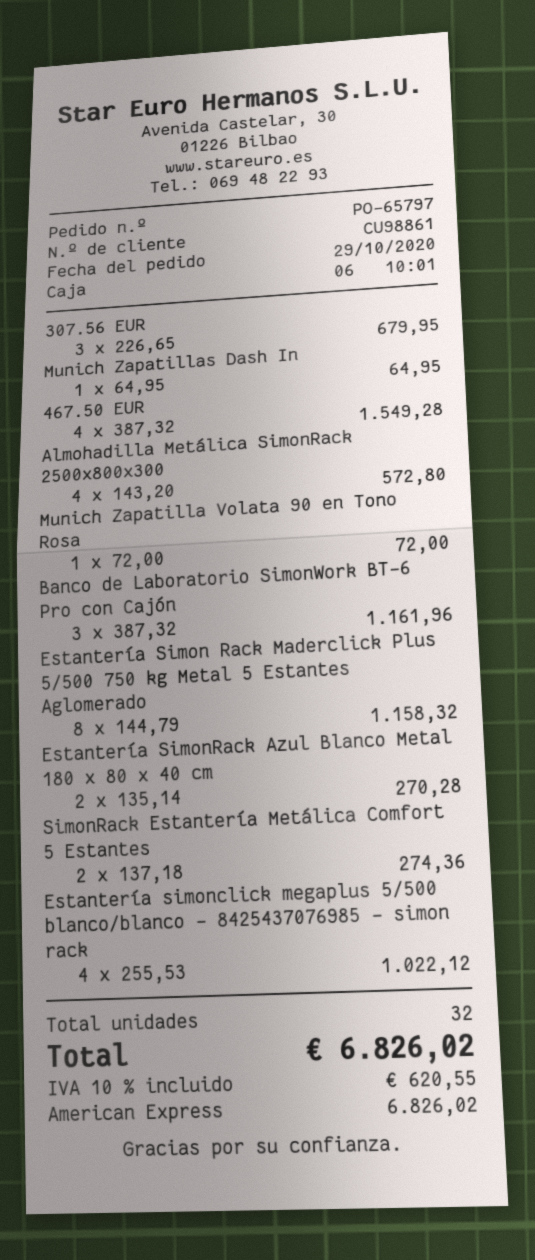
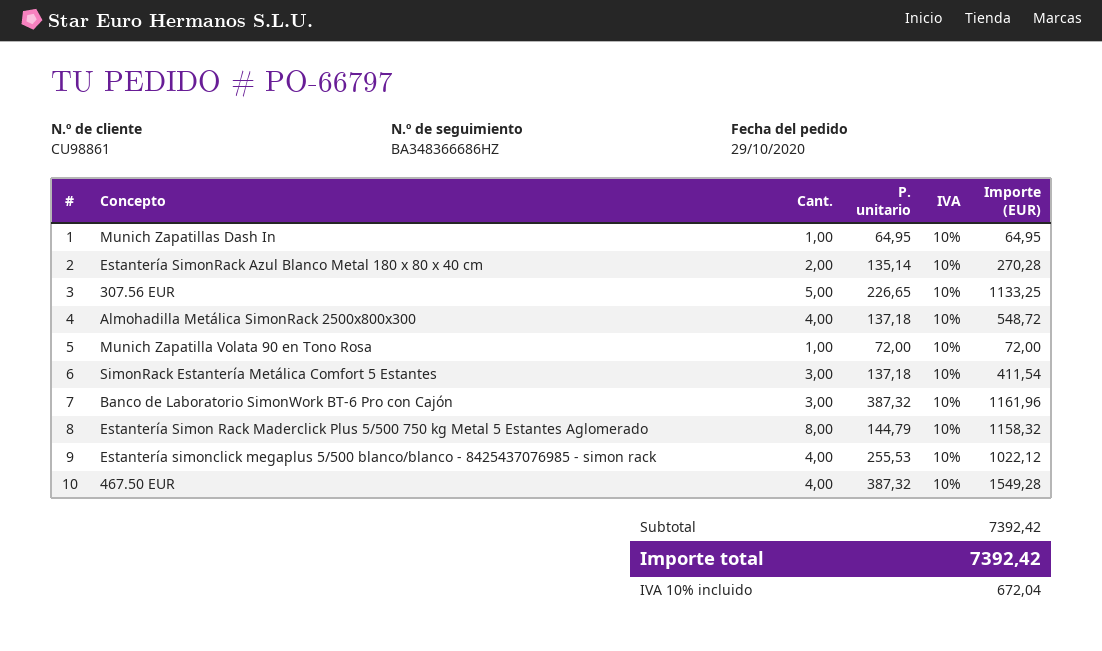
order number: PO-65797 -> PO-66797
307.56 EUR: 3 x 226.65 = 679.95 -> 5 x 226.65 = 1133.25
Almohadilla Metálica SimonRack 2500x800x300: 4 x 143.20 = 572.80 -> 4 x 137.18 = 548.72
SimonRack Estantería Metálica Comfort 5 Estantes: 2 x 137.18 = 274.36 -> 3 x 137.18 = 411.54
tax: 10% = 620.55 -> 10% = 672.04
total: 6826.02 -> 7392.42

